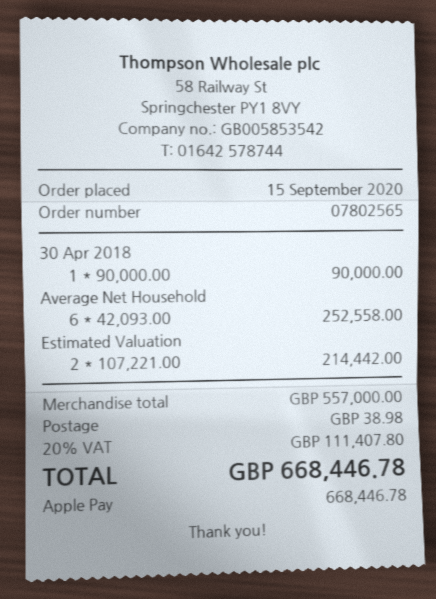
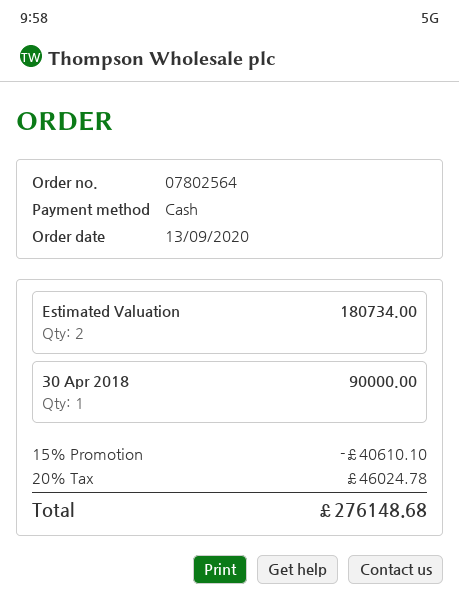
order number: 07802565 -> 07802564
order date: 2020-09-15 -> 2020-09-13
payment method: Apple Pay -> cash
Average Net Household: 6 for 252558.00 -> none
Estimated Valuation: 2 for 214442.00 -> 2 for 180734.00
discount: none -> 15% = 40610.10
shipping: 38.98 -> none
tax: 20% = 111407.80 -> 20% = 46024.78
total: 668446.78 -> 276148.68

